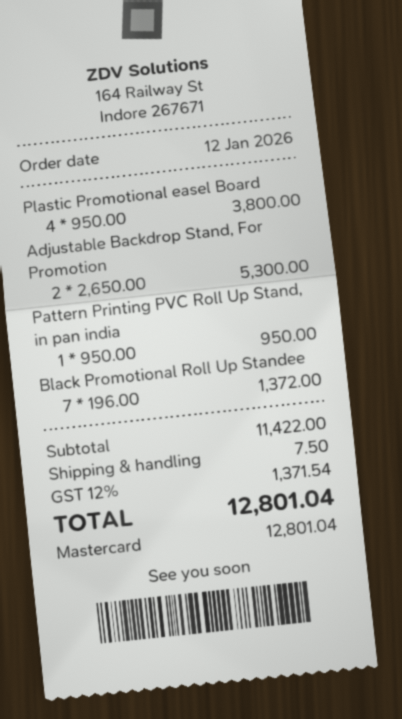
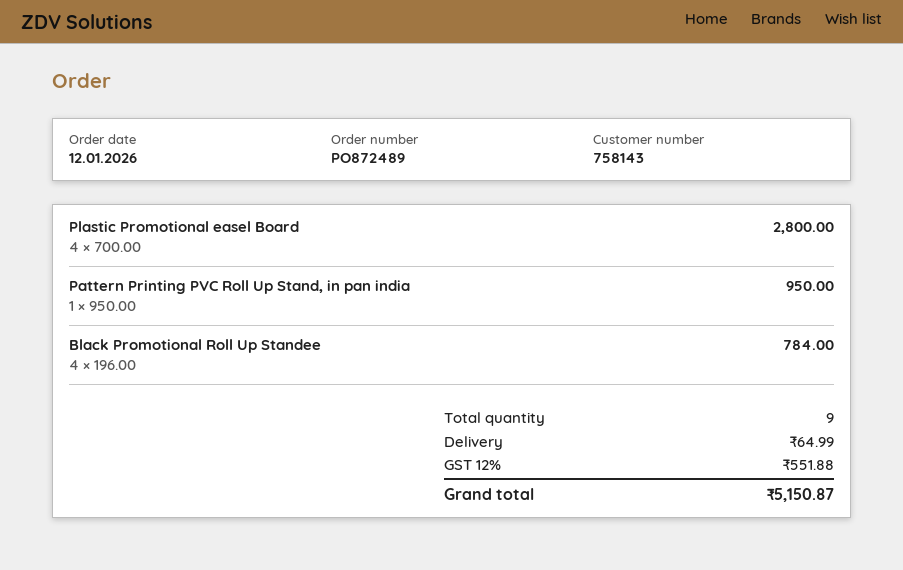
Plastic Promotional easel Board: 4 x 950.00 = 3800.00 -> 4 x 700.00 = 2800.00
Adjustable Backdrop Stand, For Promotion: 2 x 2650.00 = 5300.00 -> none
Black Promotional Roll Up Standee: 7 x 196.00 = 1372.00 -> 4 x 196.00 = 784.00
shipping: 7.50 -> 64.99
tax: 12% = 1371.54 -> 12% = 551.88
total: 12801.04 -> 5150.87

